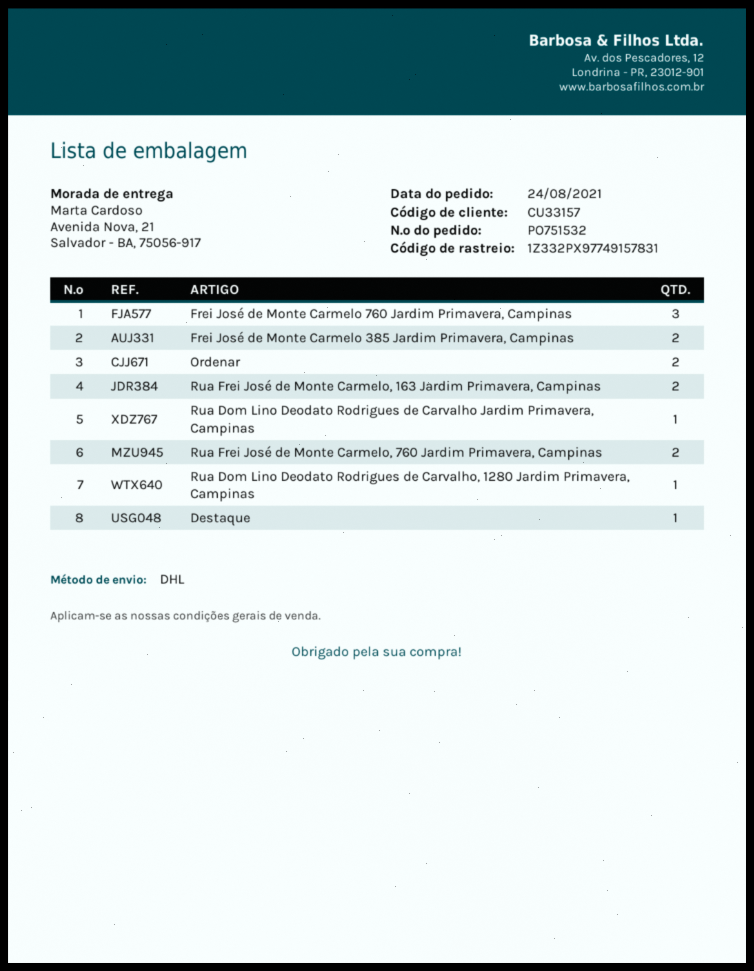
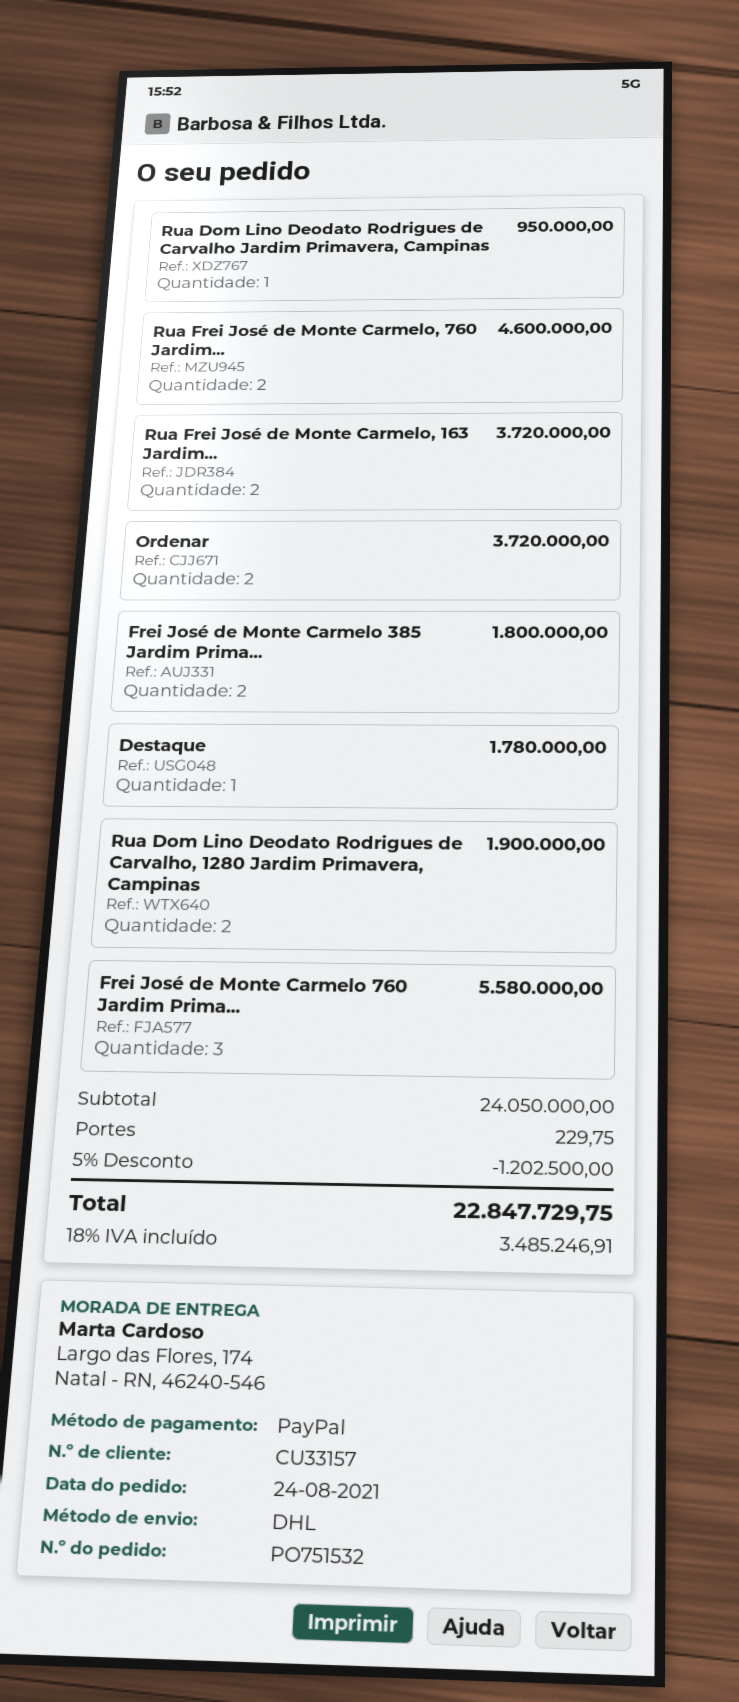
ship to: Avenida Nova, 21, Salvador - BA, 75056-917 -> Largo das Flores, 174, Natal - RN, 46240-546
Rua Dom Lino Deodato Rodrigues de Carvalho, 1280 Jardim Primavera, Campinas: 1 -> 2

